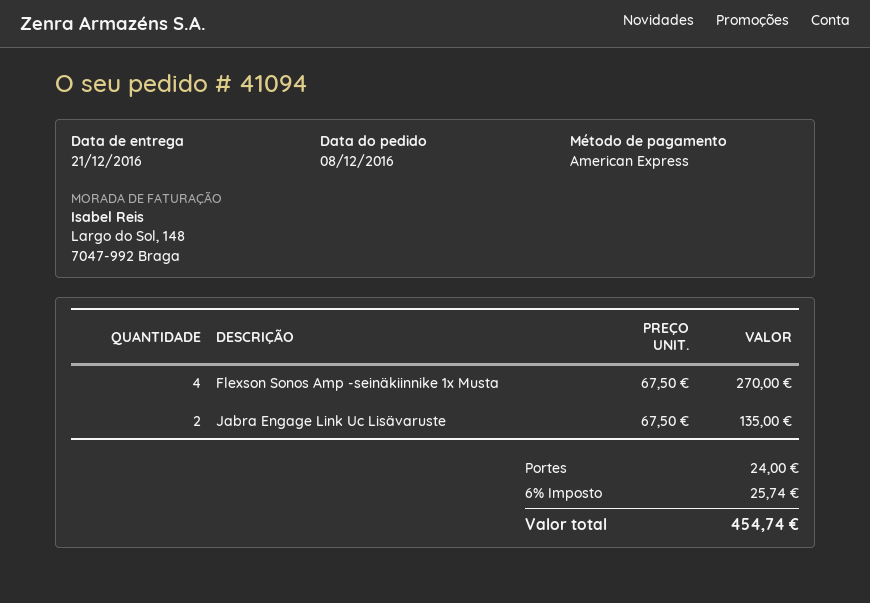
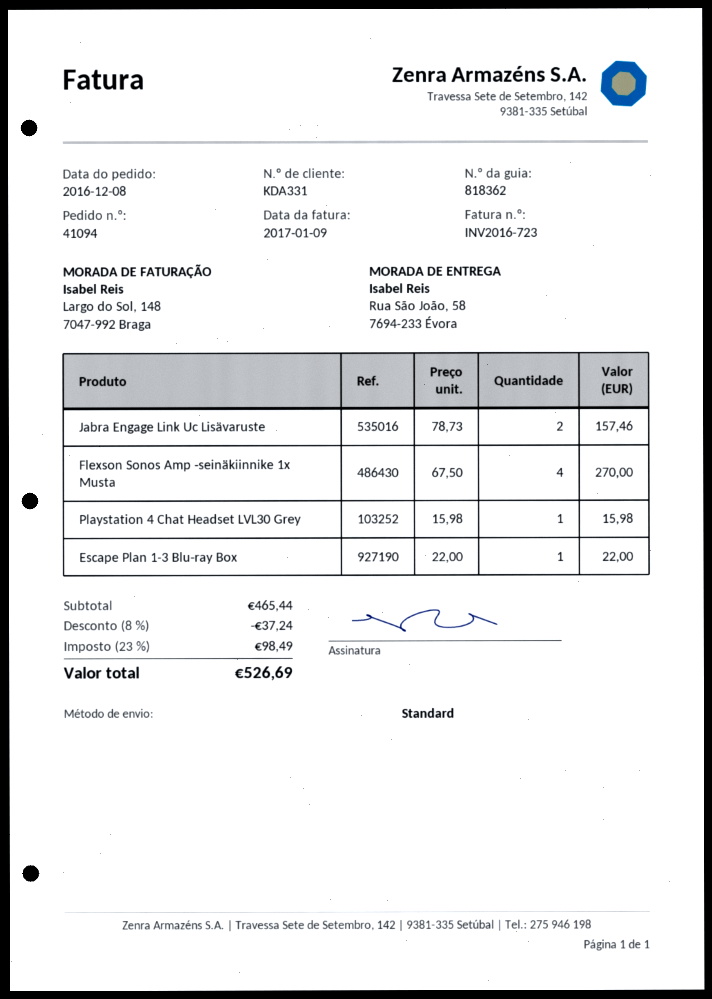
Jabra Engage Link Uc Lisävaruste: 2 x 67.50 = 135.00 -> 2 x 78.73 = 157.46
Playstation 4 Chat Headset LVL30 Grey: none -> 1 x 15.98 = 15.98
Escape Plan 1-3 Blu-ray Box: none -> 1 x 22.00 = 22.00
discount: none -> 8% = 37.24
shipping: 24.00 -> none
tax: 6% = 25.74 -> 23% = 98.49
total: 454.74 -> 526.69

